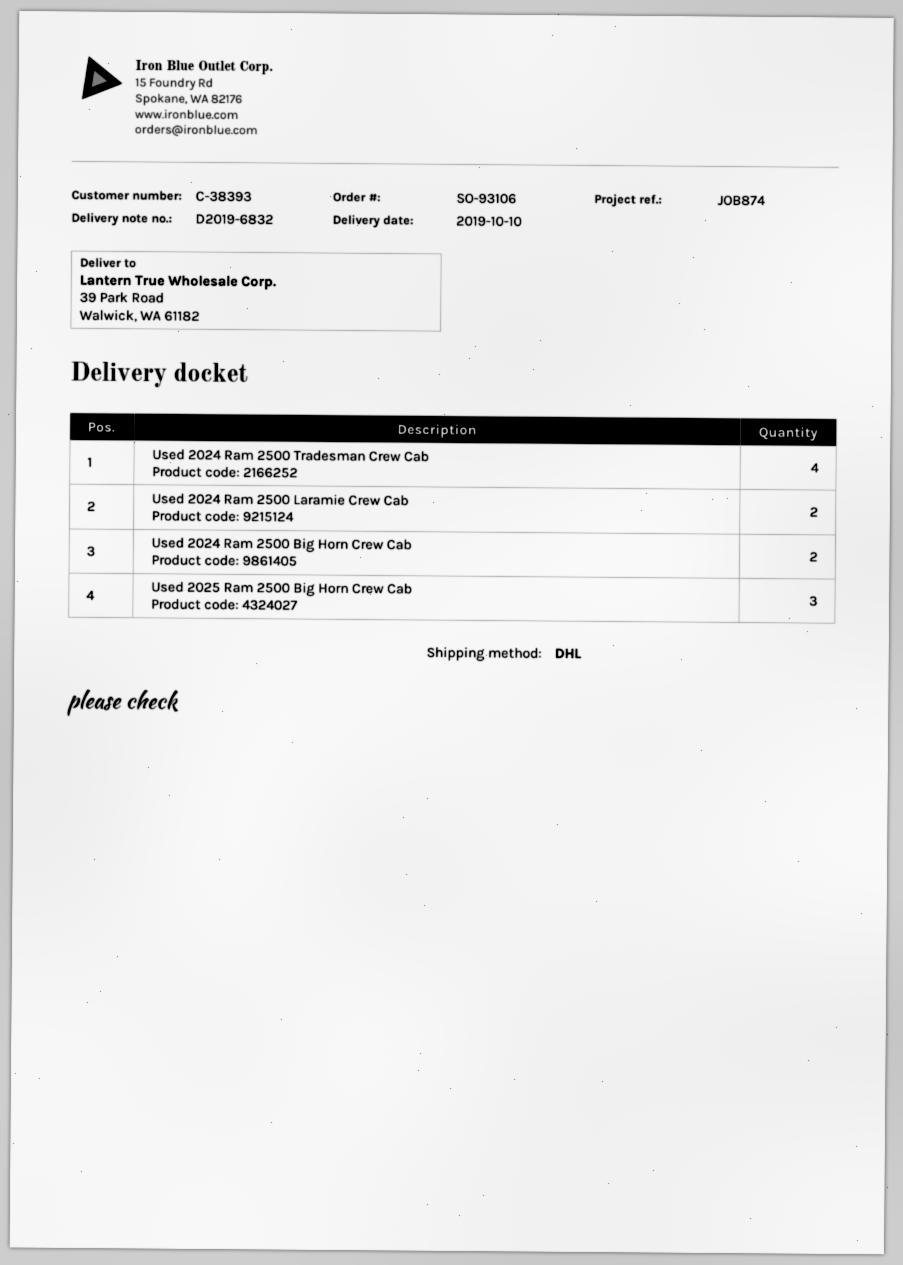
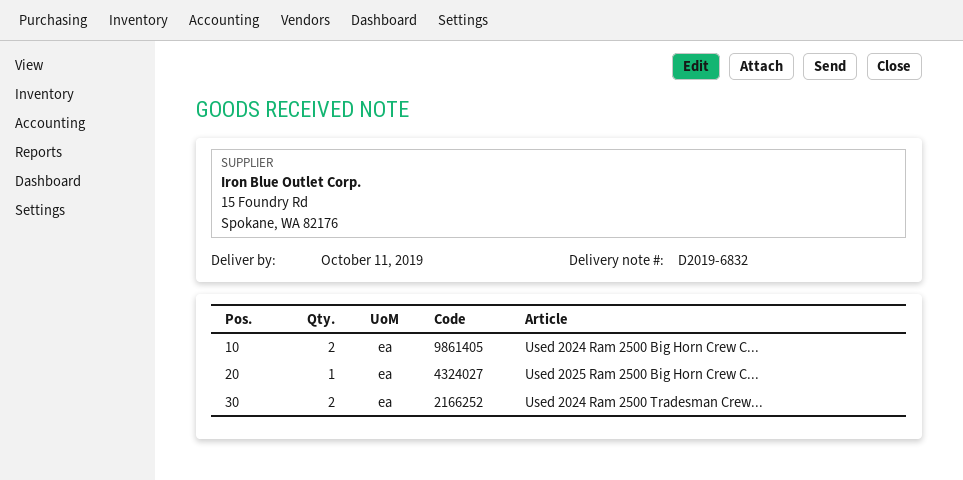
delivery date: 2019-10-10 -> 2019-10-11
Used 2024 Ram 2500 Tradesman Crew Cab: 4 -> 2
Used 2024 Ram 2500 Laramie Crew Cab: 2 -> none
Used 2025 Ram 2500 Big Horn Crew Cab: 3 -> 1

